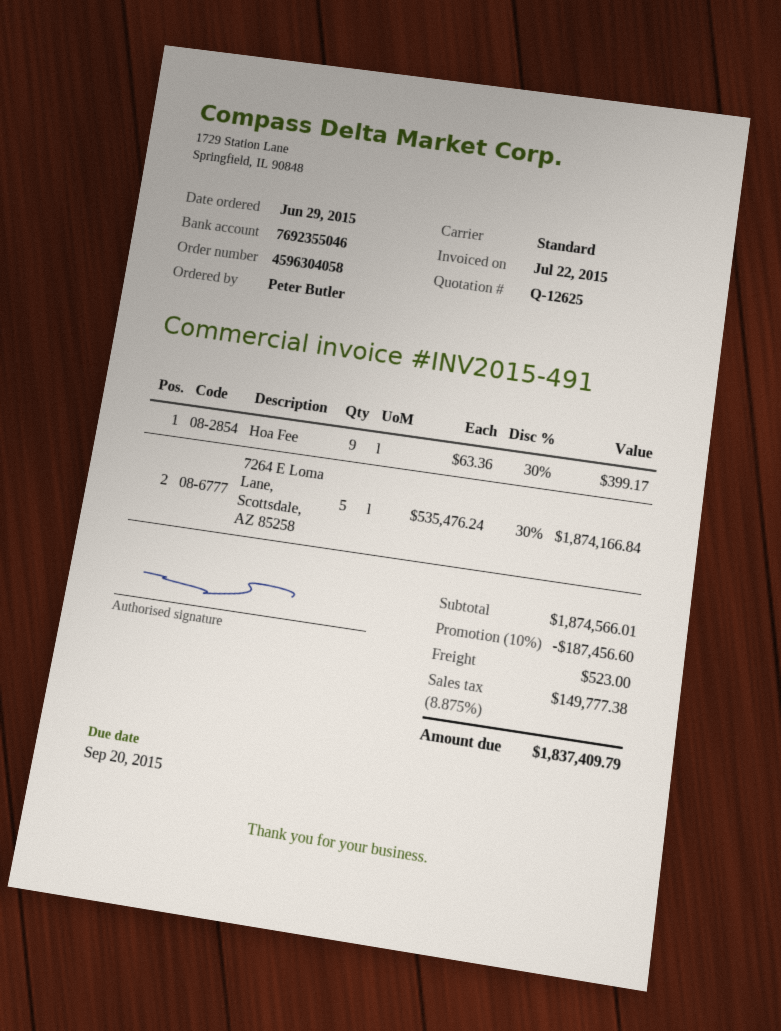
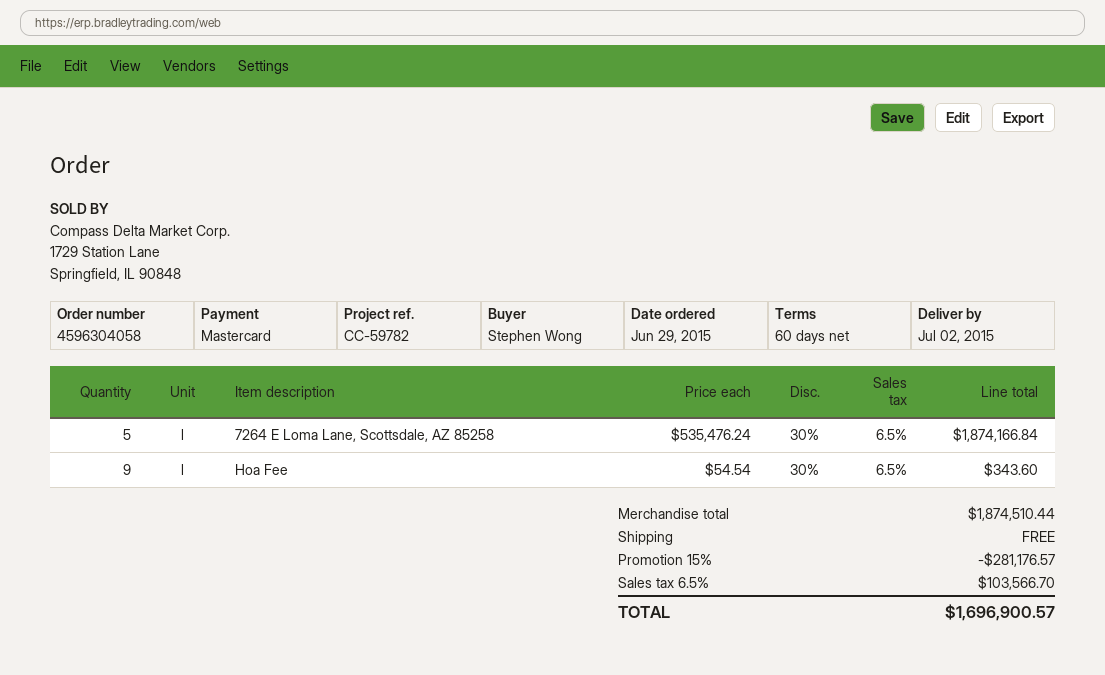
ordered by: Peter Butler -> Stephen Wong
Hoa Fee: 9 x 63.36 - 30% = 399.17 -> 9 x 54.54 - 30% = 343.60
subtotal: 1874566.01 -> 1874510.44
discount: 10% = 187456.60 -> 15% = 281176.57
shipping: 523.00 -> 0.00
tax: 8.875% = 149777.38 -> 6.5% = 103566.70
total: 1837409.79 -> 1696900.57

